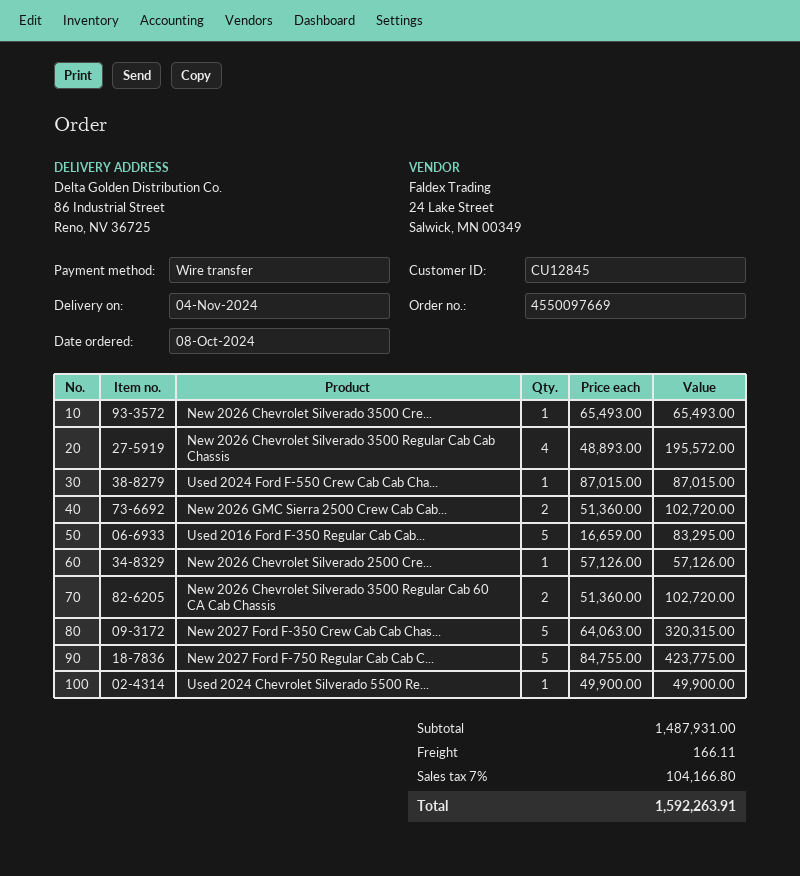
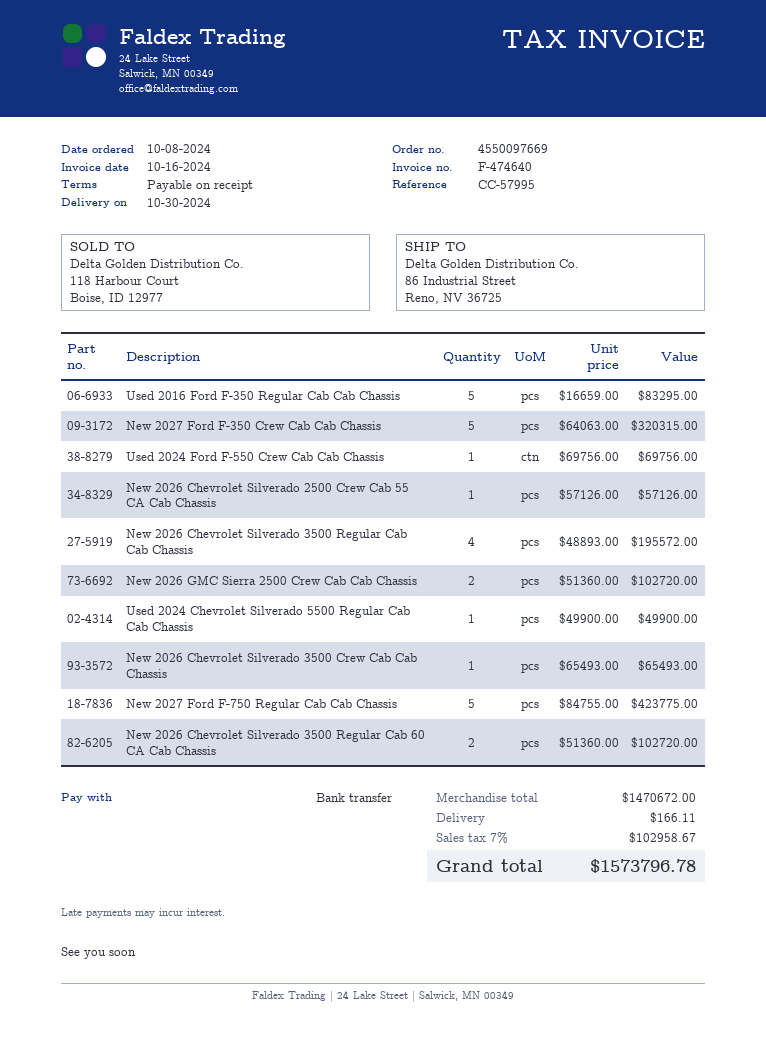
delivery date: 2024-11-04 -> 2024-10-30
Used 2024 Ford F-550 Crew Cab Cab Cha...: 1 x 87015.00 = 87015.00 -> 1 x 69756.00 = 69756.00
subtotal: 1487931.00 -> 1470672.00
tax: 7% = 104166.80 -> 7% = 102958.67
total: 1592263.91 -> 1573796.78

